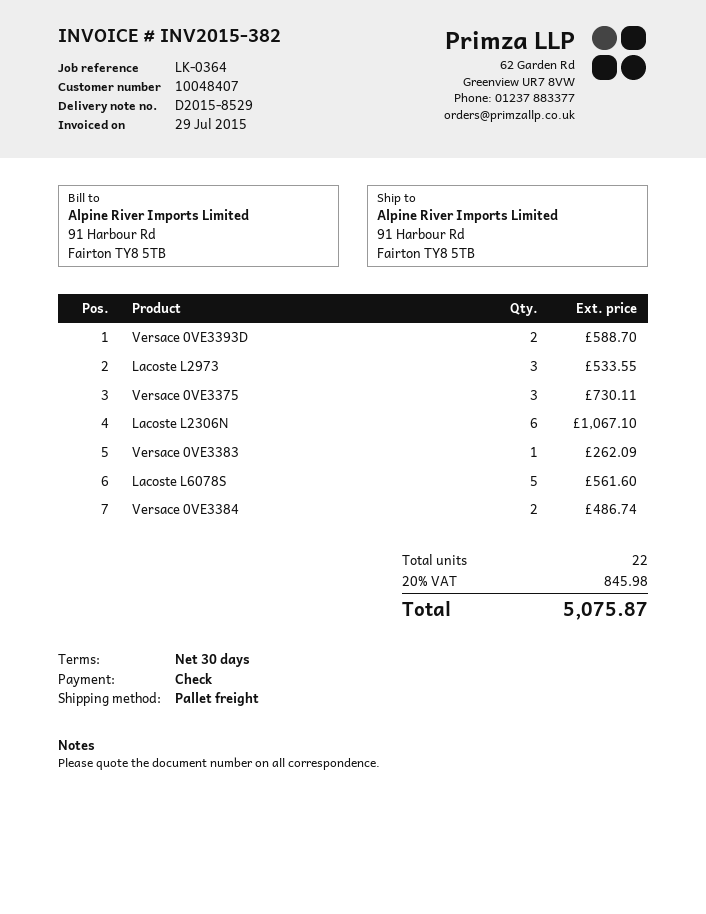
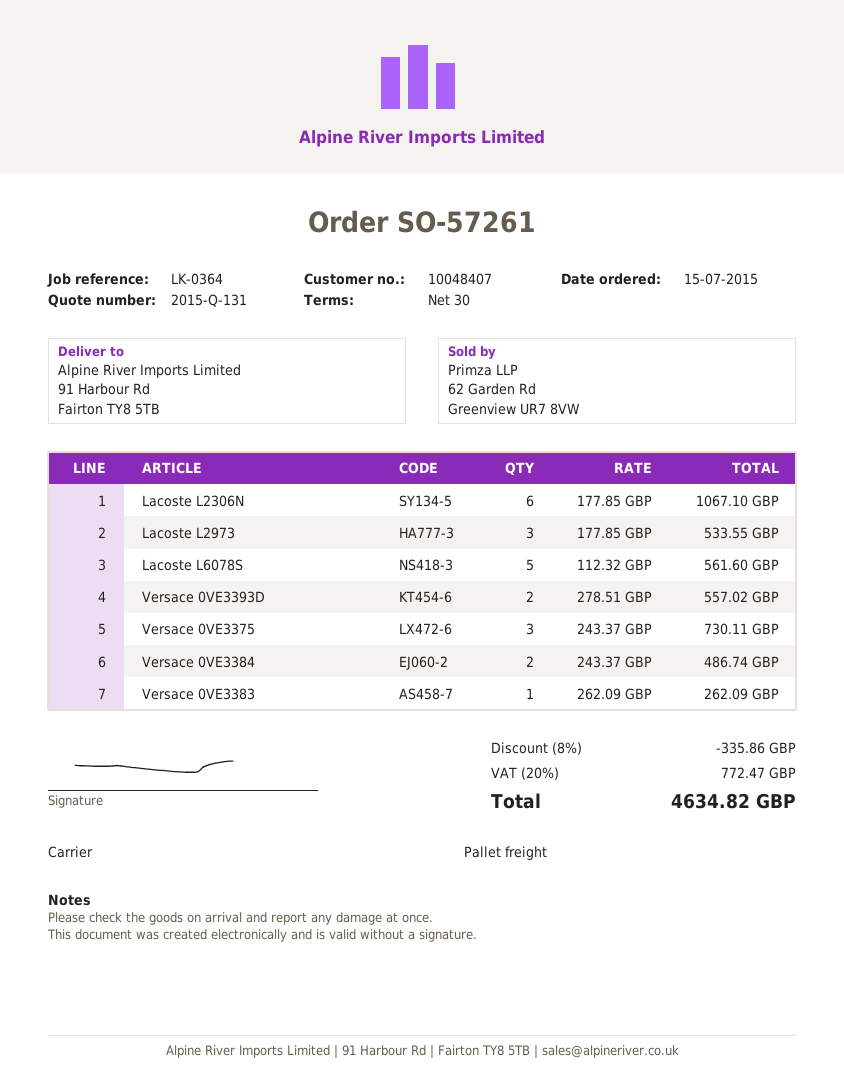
Versace 0VE3393D: 2 for 588.70 -> 2 for 557.02
discount: none -> 8% = 335.86
tax: 20% = 845.98 -> 20% = 772.47
total: 5075.87 -> 4634.82

